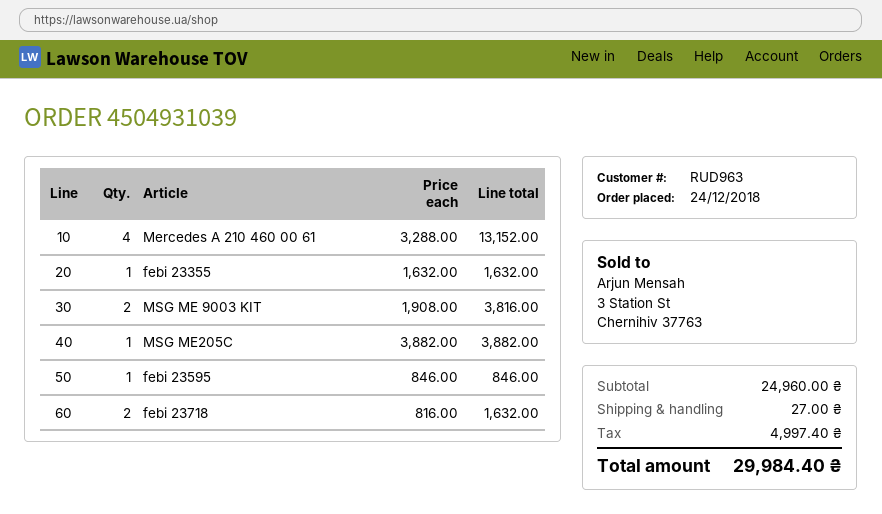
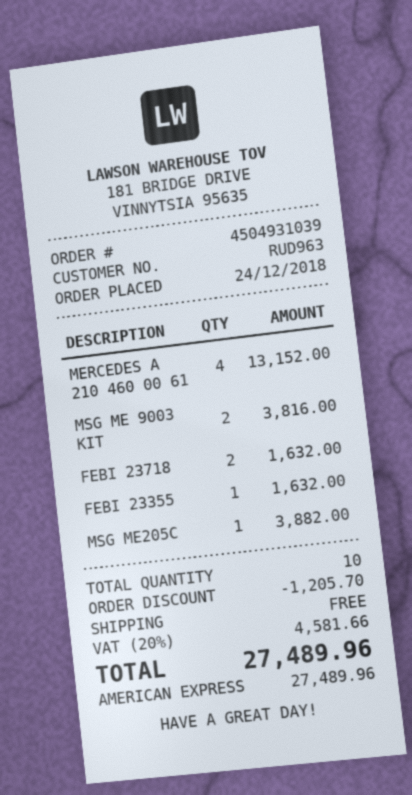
febi 23595: 1 for 846.00 -> none
discount: none -> 1205.70
shipping: 27.00 -> 0.00
tax: 4997.40 -> 4581.66
total: 29984.40 -> 27489.96

